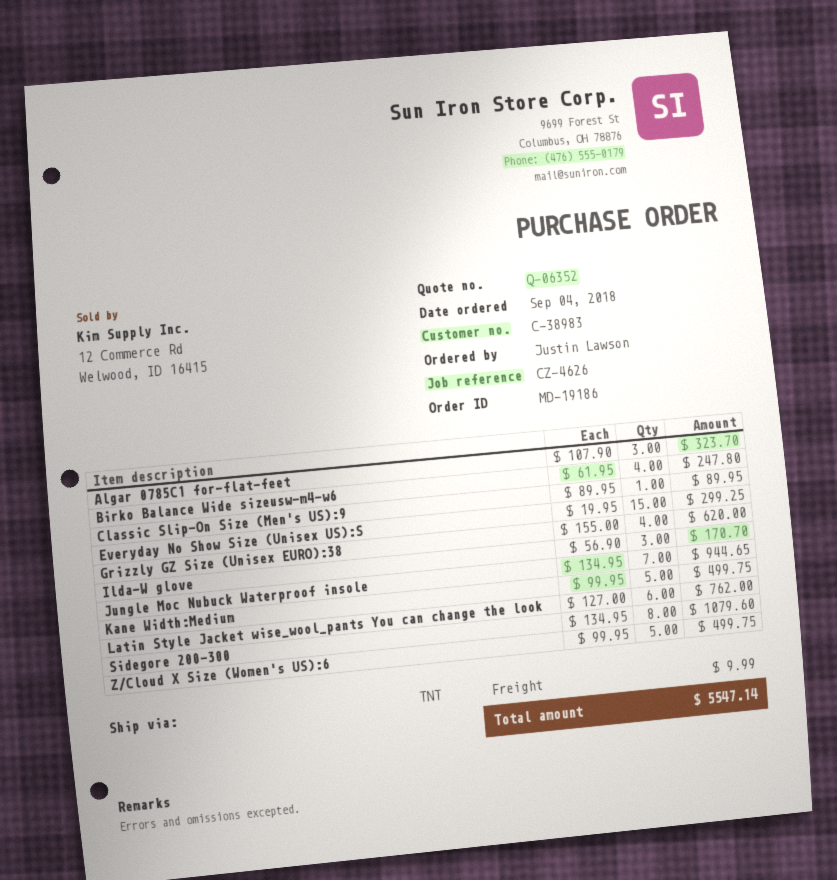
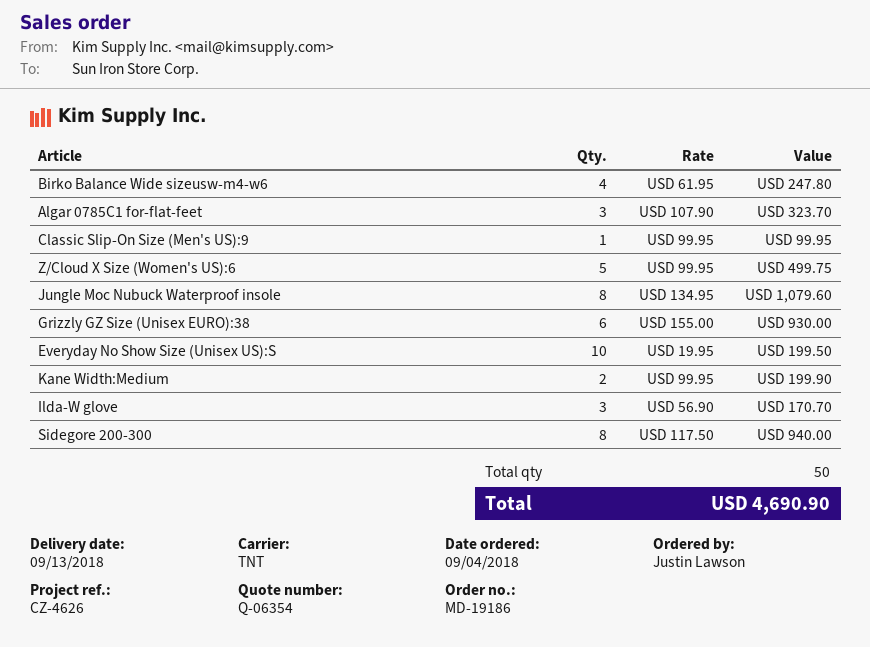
quote number: Q-06352 -> Q-06354
Classic Slip-On Size (Men's US):9: 1 x 89.95 = 89.95 -> 1 x 99.95 = 99.95
Everyday No Show Size (Unisex US):S: 15 x 19.95 = 299.25 -> 10 x 19.95 = 199.50
Grizzly GZ Size (Unisex EURO):38: 4 x 155.00 = 620.00 -> 6 x 155.00 = 930.00
Jungle Moc Nubuck Waterproof insole: 7 x 134.95 = 944.65 -> 8 x 134.95 = 1079.60
Kane Width:Medium: 5 x 99.95 = 499.75 -> 2 x 99.95 = 199.90
Latin Style Jacket wise_wool_pants You can change the look: 6 x 127.00 = 762.00 -> none
Sidegore 200-300: 8 x 134.95 = 1079.60 -> 8 x 117.50 = 940.00
shipping: 9.99 -> none
total: 5547.14 -> 4690.90

